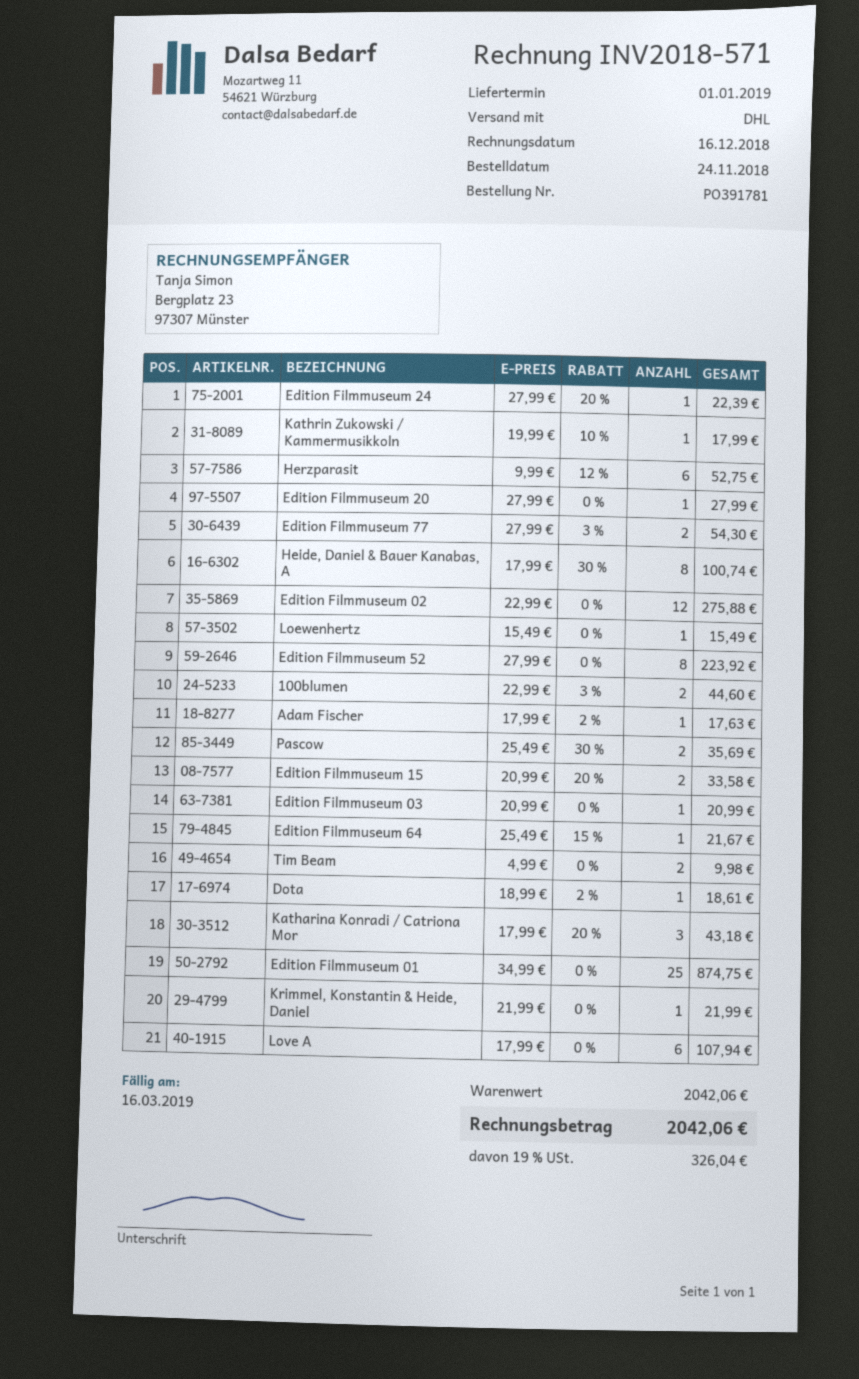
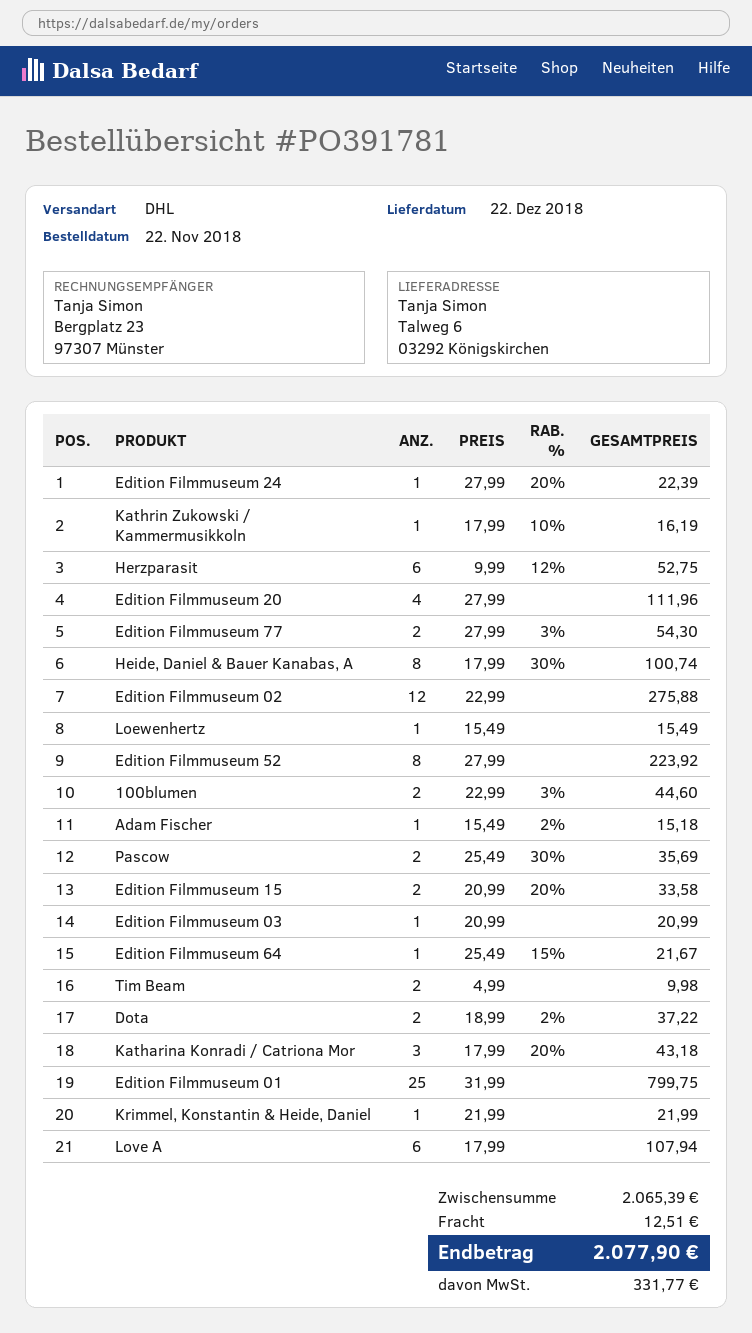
order date: 2018-11-24 -> 2018-11-22
delivery date: 2019-01-01 -> 2018-12-22
Kathrin Zukowski / Kammermusikkoln: 1 x 19.99 - 10% = 17.99 -> 1 x 17.99 - 10% = 16.19
Edition Filmmuseum 20: 1 x 27.99 = 27.99 -> 4 x 27.99 = 111.96
Adam Fischer: 1 x 17.99 - 2% = 17.63 -> 1 x 15.49 - 2% = 15.18
Dota: 1 x 18.99 - 2% = 18.61 -> 2 x 18.99 - 2% = 37.22
Edition Filmmuseum 01: 25 x 34.99 = 874.75 -> 25 x 31.99 = 799.75
subtotal: 2042.06 -> 2065.39
shipping: none -> 12.51
tax: 326.04 -> 331.77
total: 2042.06 -> 2077.90

